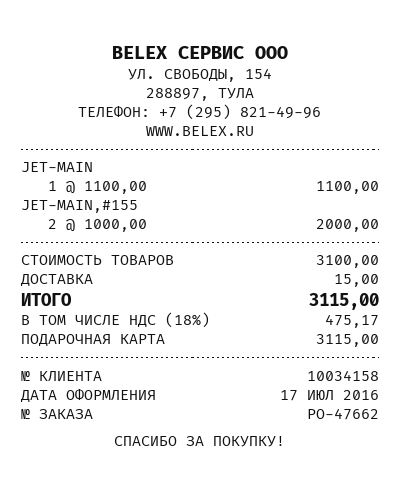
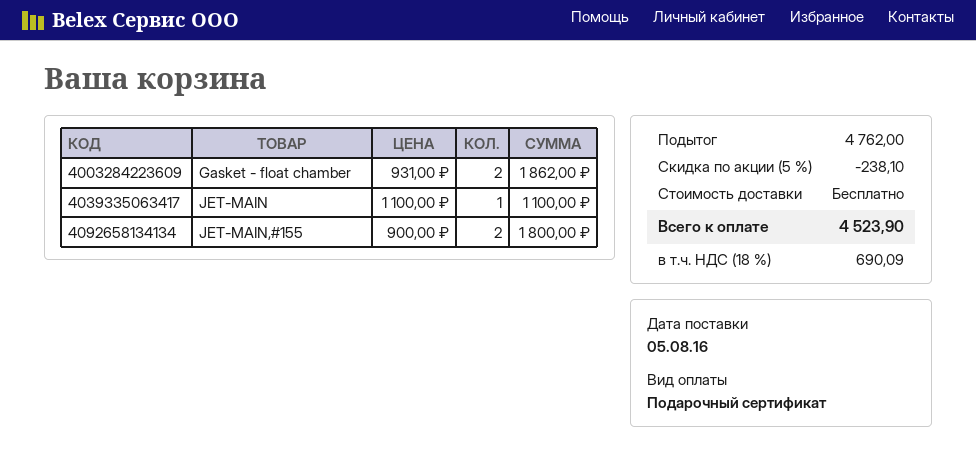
JET-MAIN,#155: 2 x 1000.00 = 2000.00 -> 2 x 900.00 = 1800.00
Gasket - float chamber: none -> 2 x 931.00 = 1862.00
subtotal: 3100.00 -> 4762.00
discount: none -> 5% = 238.10
shipping: 15.00 -> 0.00
tax: 18% = 475.17 -> 18% = 690.09
total: 3115.00 -> 4523.90

